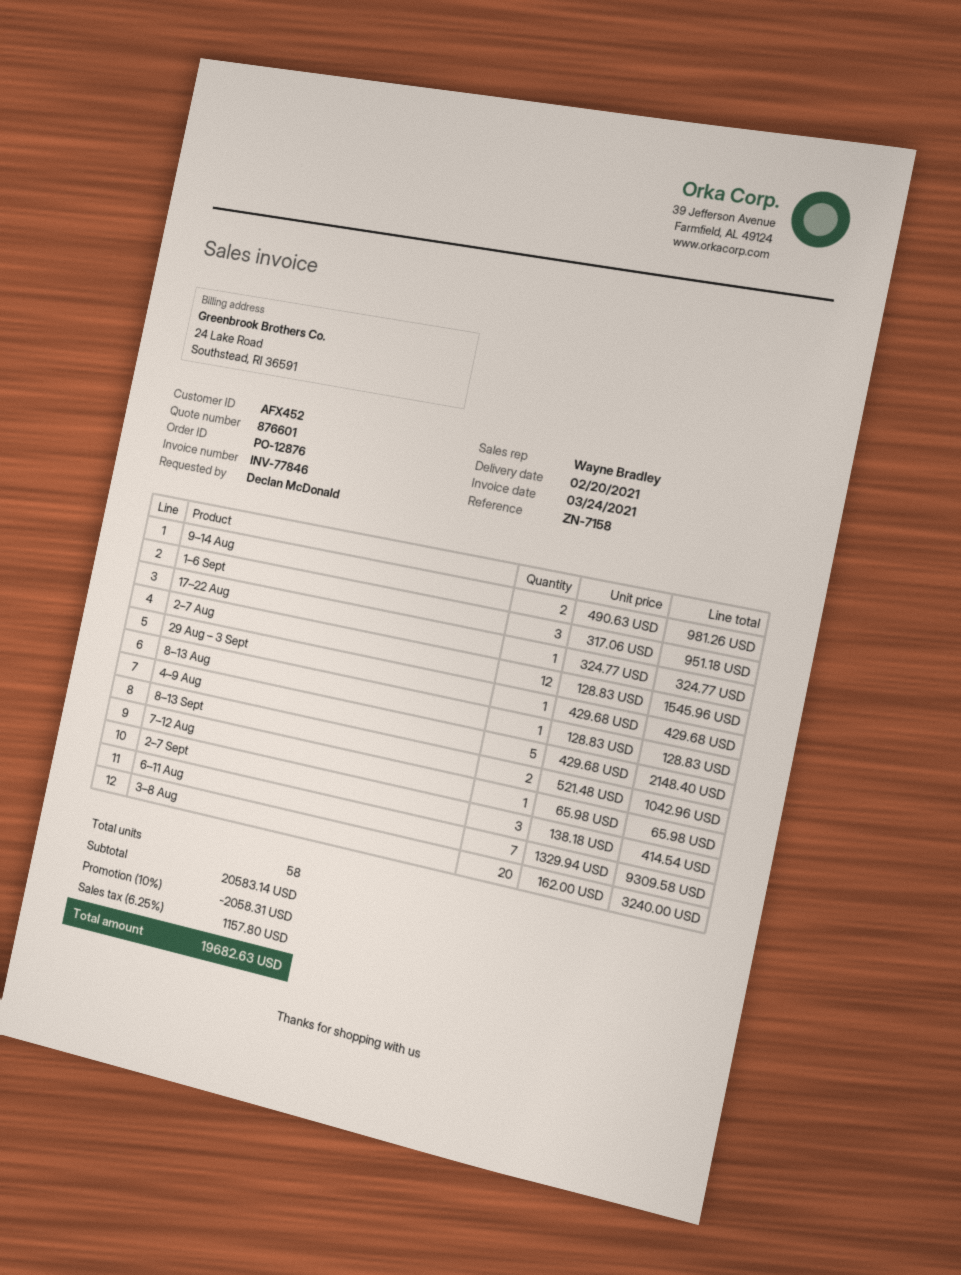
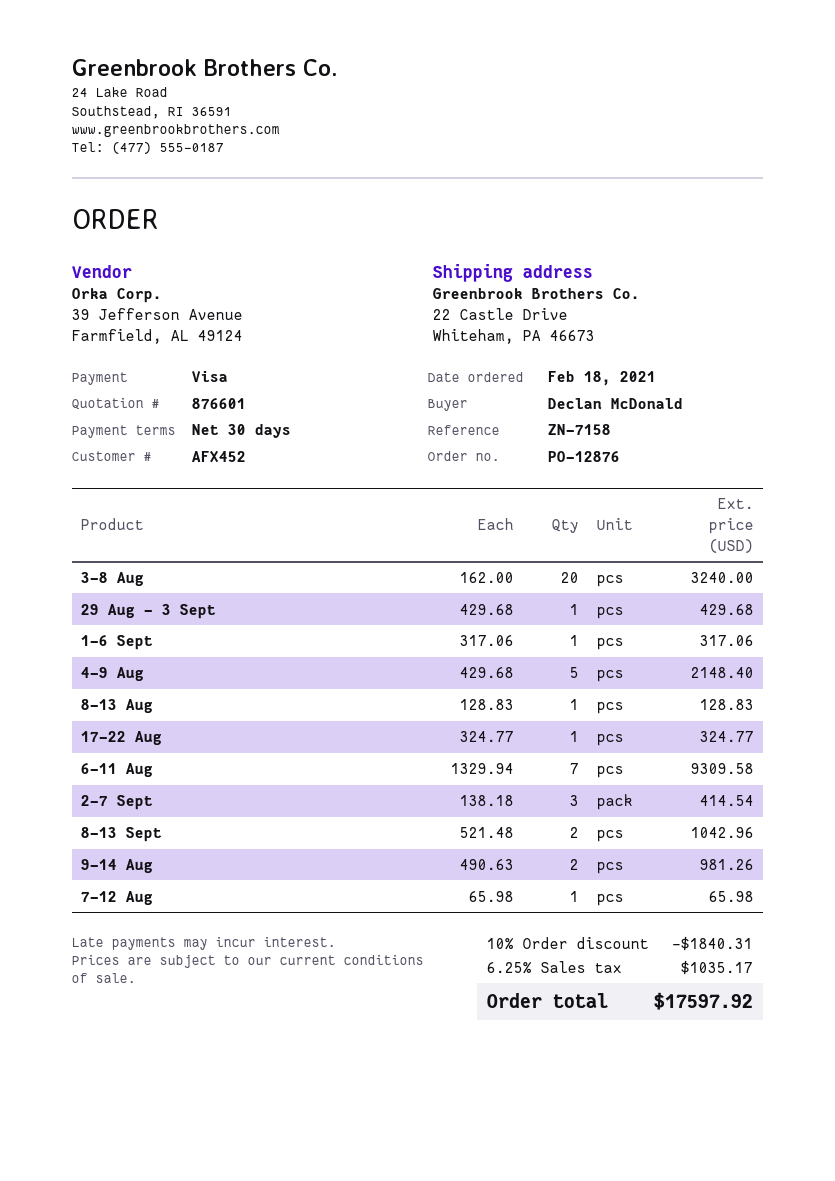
1–6 Sept: 3 x 317.06 = 951.18 -> 1 x 317.06 = 317.06
2–7 Aug: 12 x 128.83 = 1545.96 -> none
discount: 10% = 2058.31 -> 10% = 1840.31
tax: 6.25% = 1157.80 -> 6.25% = 1035.17
total: 19682.63 -> 17597.92

